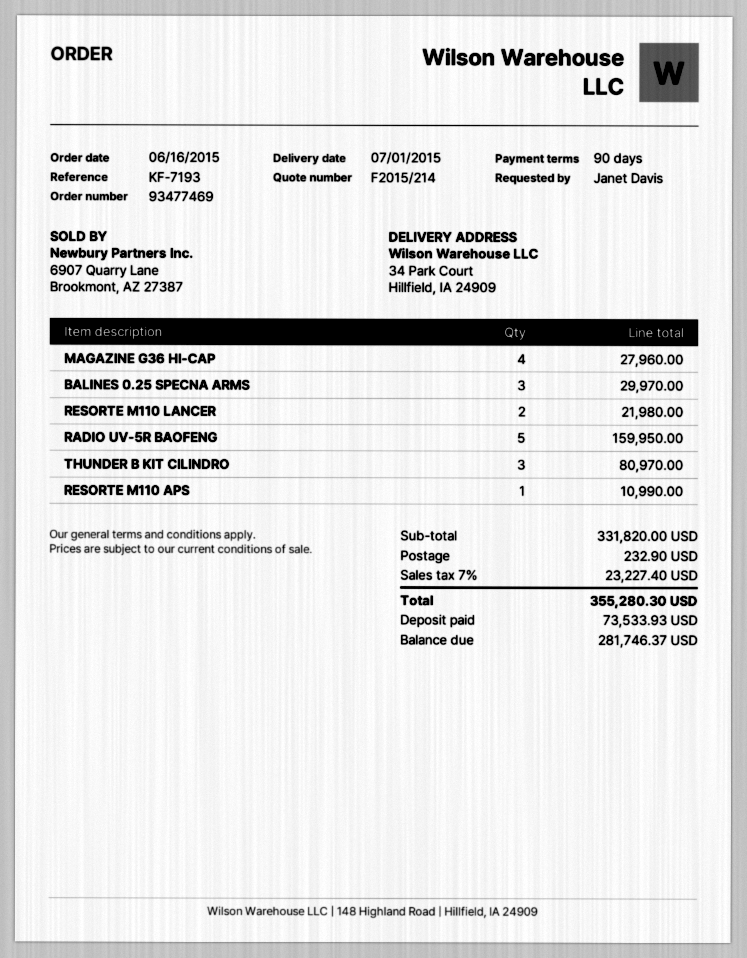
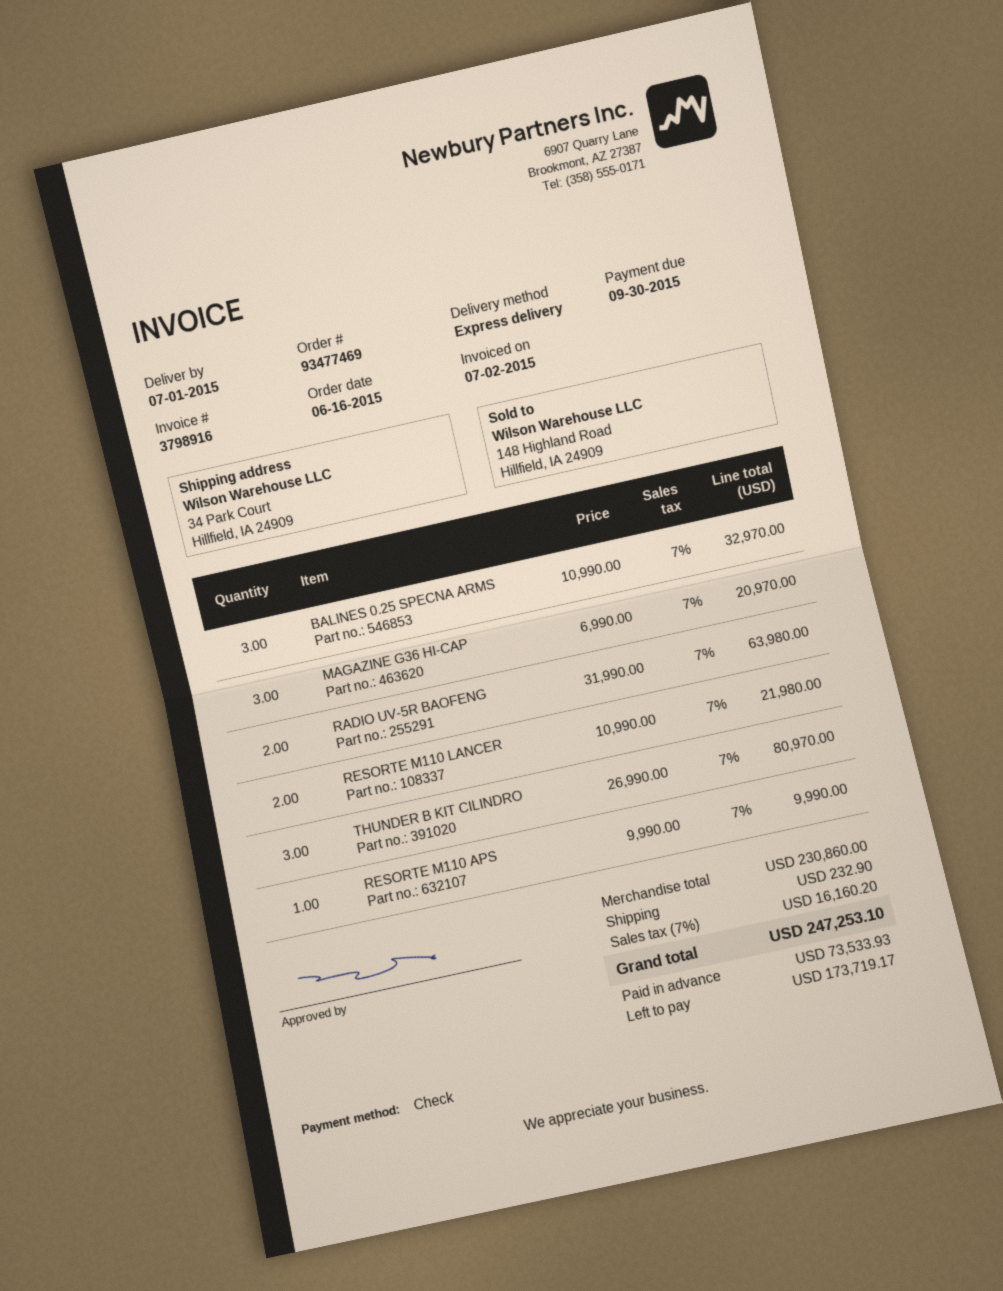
MAGAZINE G36 HI-CAP: 4 for 27960.00 -> 3 for 20970.00
BALINES 0.25 SPECNA ARMS: 3 for 29970.00 -> 3 for 32970.00
RADIO UV-5R BAOFENG: 5 for 159950.00 -> 2 for 63980.00
RESORTE M110 APS: 1 for 10990.00 -> 1 for 9990.00
subtotal: 331820.00 -> 230860.00
tax: 7% = 23227.40 -> 7% = 16160.20
total: 355280.30 -> 247253.10
balance: 281746.37 -> 173719.17

